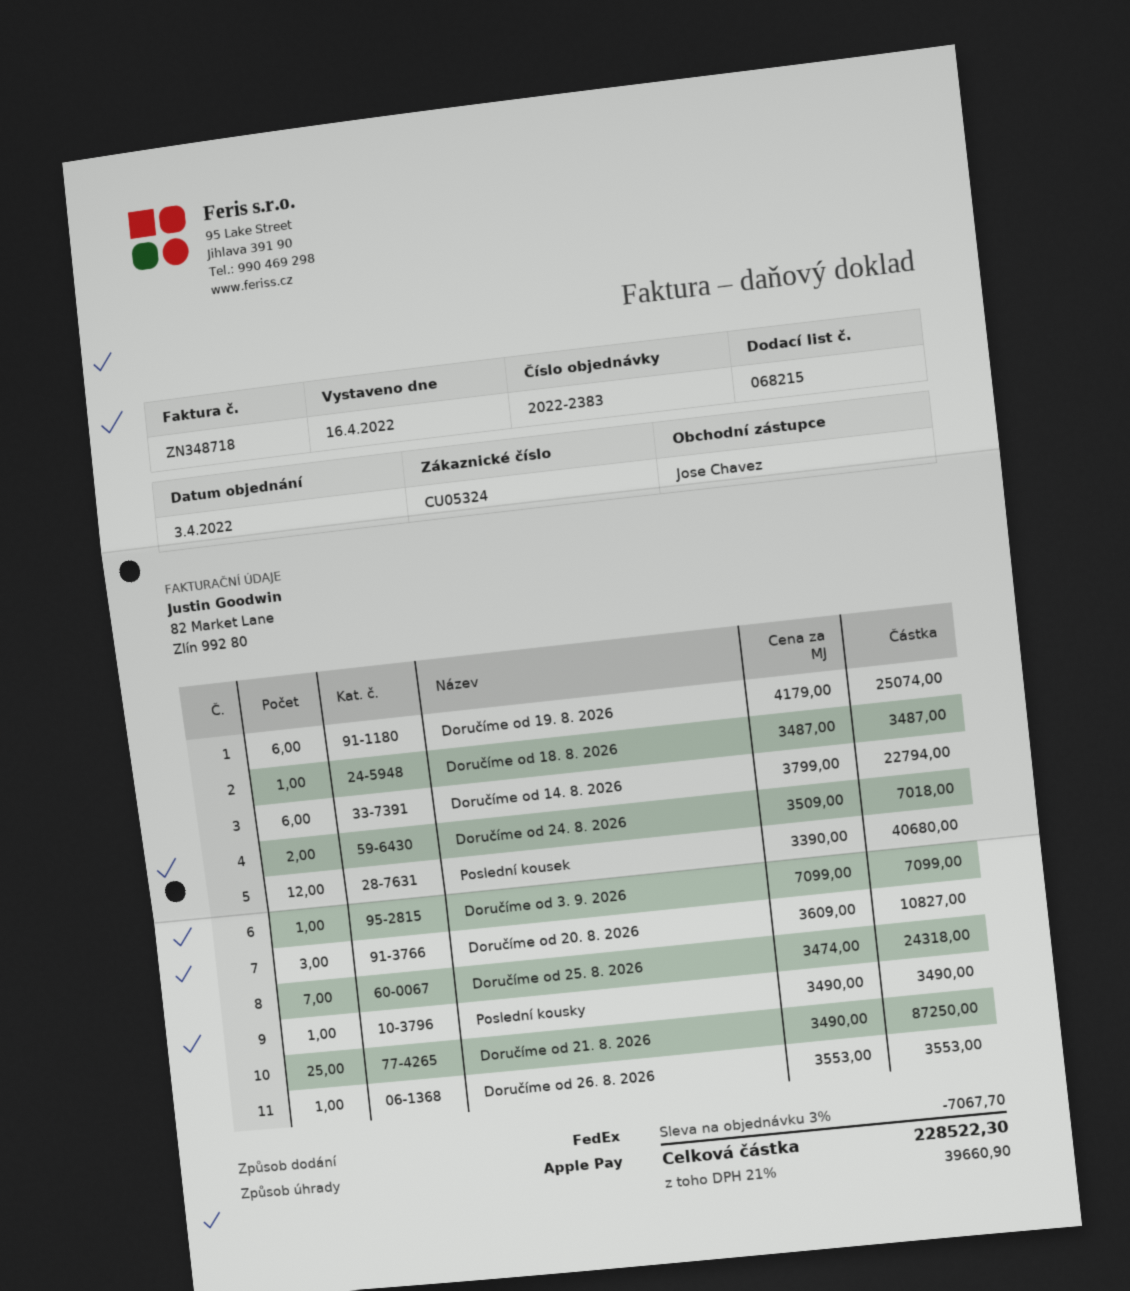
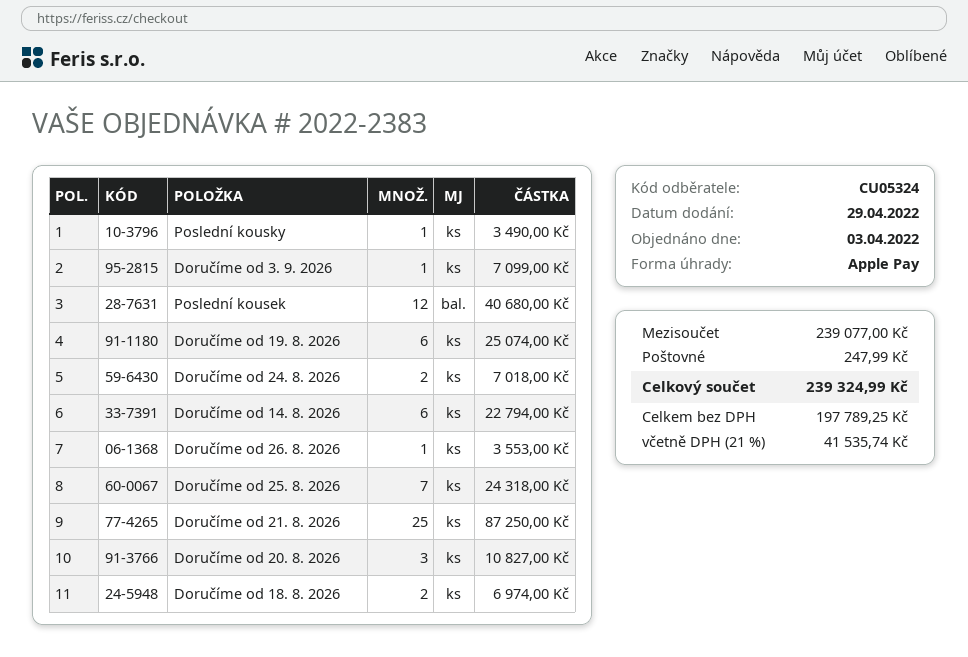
Doručíme od 18. 8. 2026: 1 for 3487.00 -> 2 for 6974.00
discount: 3% = 7067.70 -> none
shipping: none -> 247.99
tax: 21% = 39660.90 -> 21% = 41535.74
total: 228522.30 -> 239324.99

